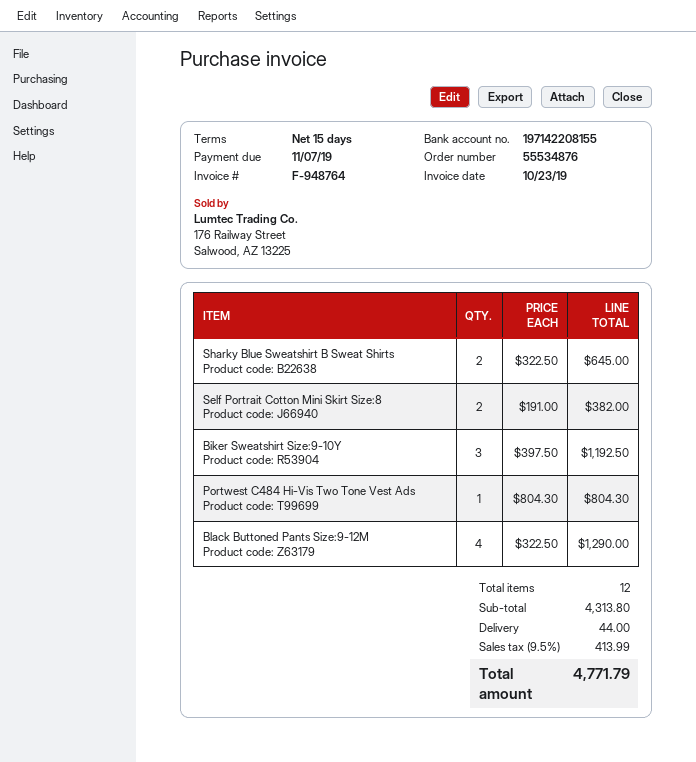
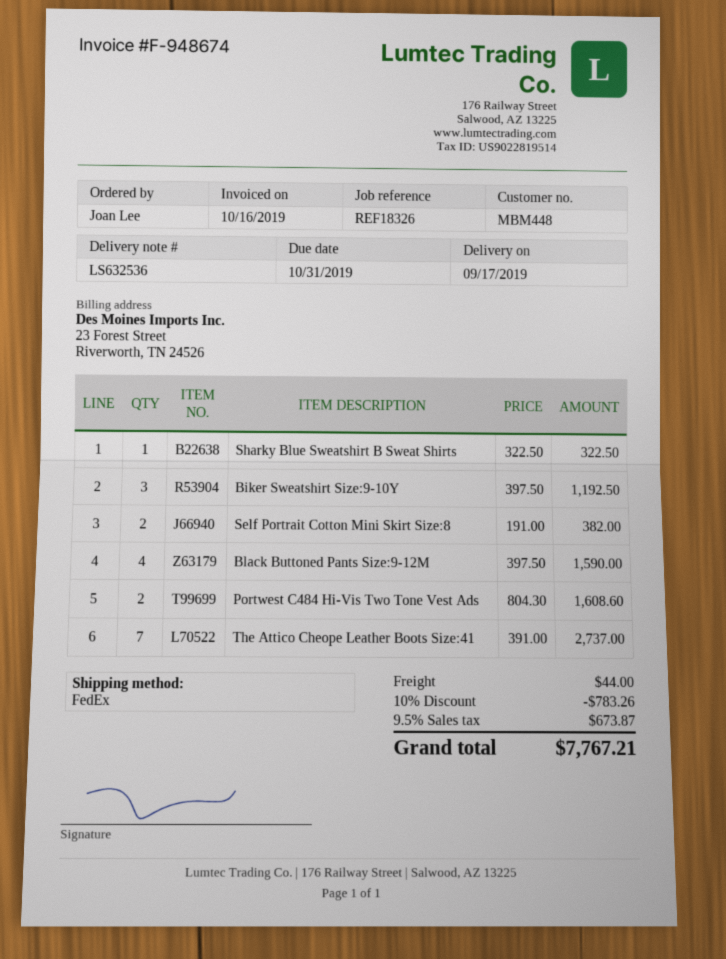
invoice number: F-948764 -> F-948674
invoice date: 2019-10-23 -> 2019-10-16
due date: 2019-11-07 -> 2019-10-31
Sharky Blue Sweatshirt B Sweat Shirts: 2 x 322.50 = 645.00 -> 1 x 322.50 = 322.50
Portwest C484 Hi-Vis Two Tone Vest Ads: 1 x 804.30 = 804.30 -> 2 x 804.30 = 1608.60
Black Buttoned Pants Size:9-12M: 4 x 322.50 = 1290.00 -> 4 x 397.50 = 1590.00
The Attico Cheope Leather Boots Size:41: none -> 7 x 391.00 = 2737.00
discount: none -> 10% = 783.26
tax: 9.5% = 413.99 -> 9.5% = 673.87
total: 4771.79 -> 7767.21

